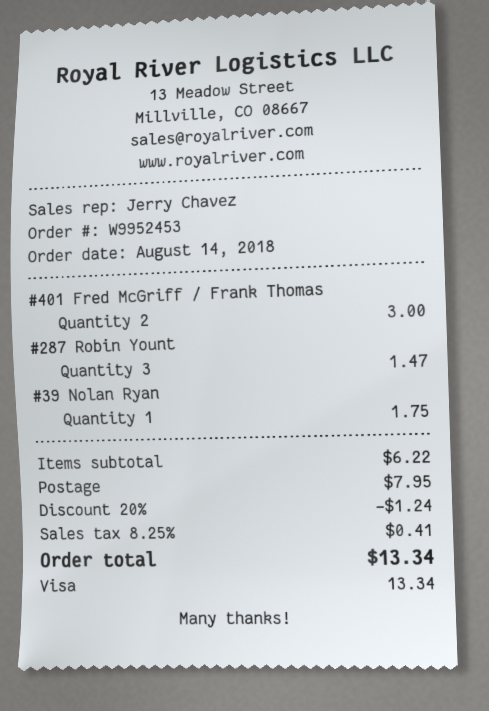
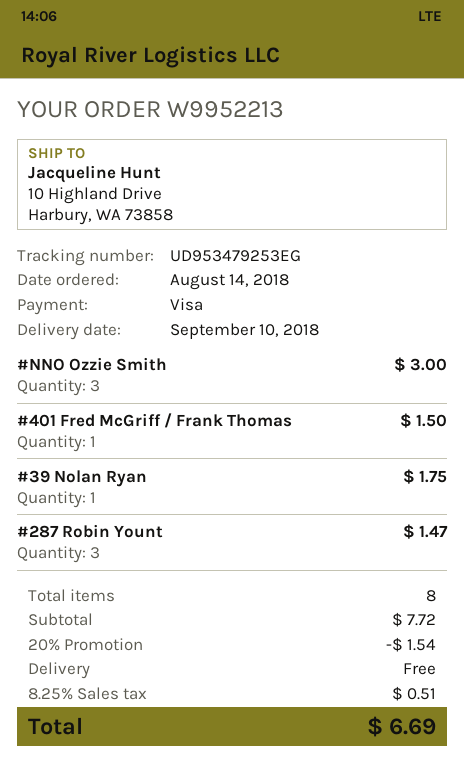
order number: W9952453 -> W9952213
#401 Fred McGriff / Frank Thomas: 2 for 3.00 -> 1 for 1.50
#NNO Ozzie Smith: none -> 3 for 3.00
subtotal: 6.22 -> 7.72
discount: 20% = 1.24 -> 20% = 1.54
shipping: 7.95 -> 0.00
tax: 8.25% = 0.41 -> 8.25% = 0.51
total: 13.34 -> 6.69

